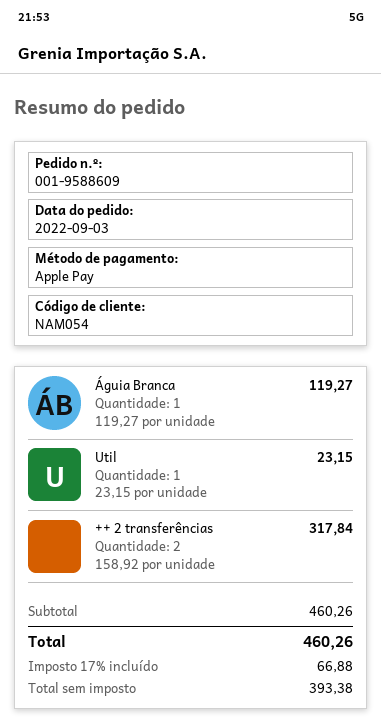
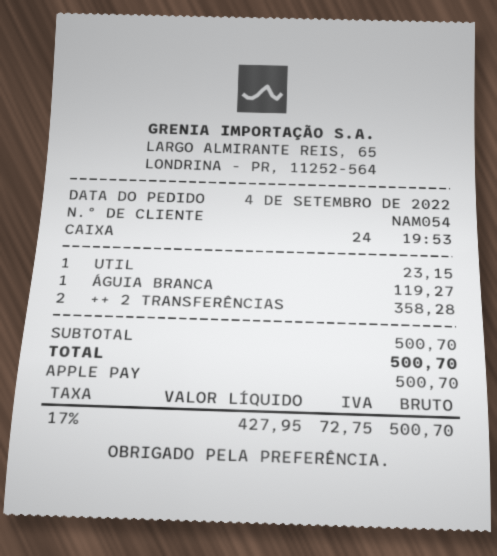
order date: 2022-09-03 -> 2022-09-04
++ 2 transferências: 2 for 317.84 -> 2 for 358.28
subtotal: 460.26 -> 500.70
net: 393.38 -> 427.95
tax: 17% = 66.88 -> 17% = 72.75
total: 460.26 -> 500.70

